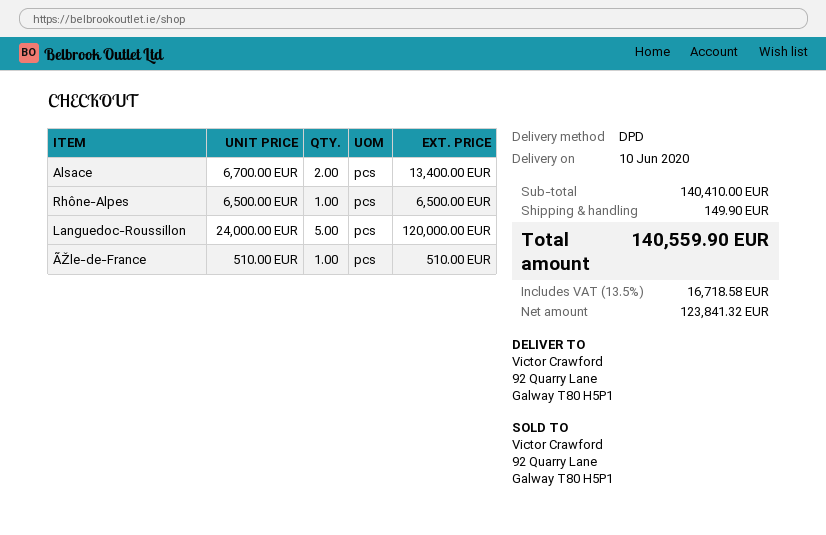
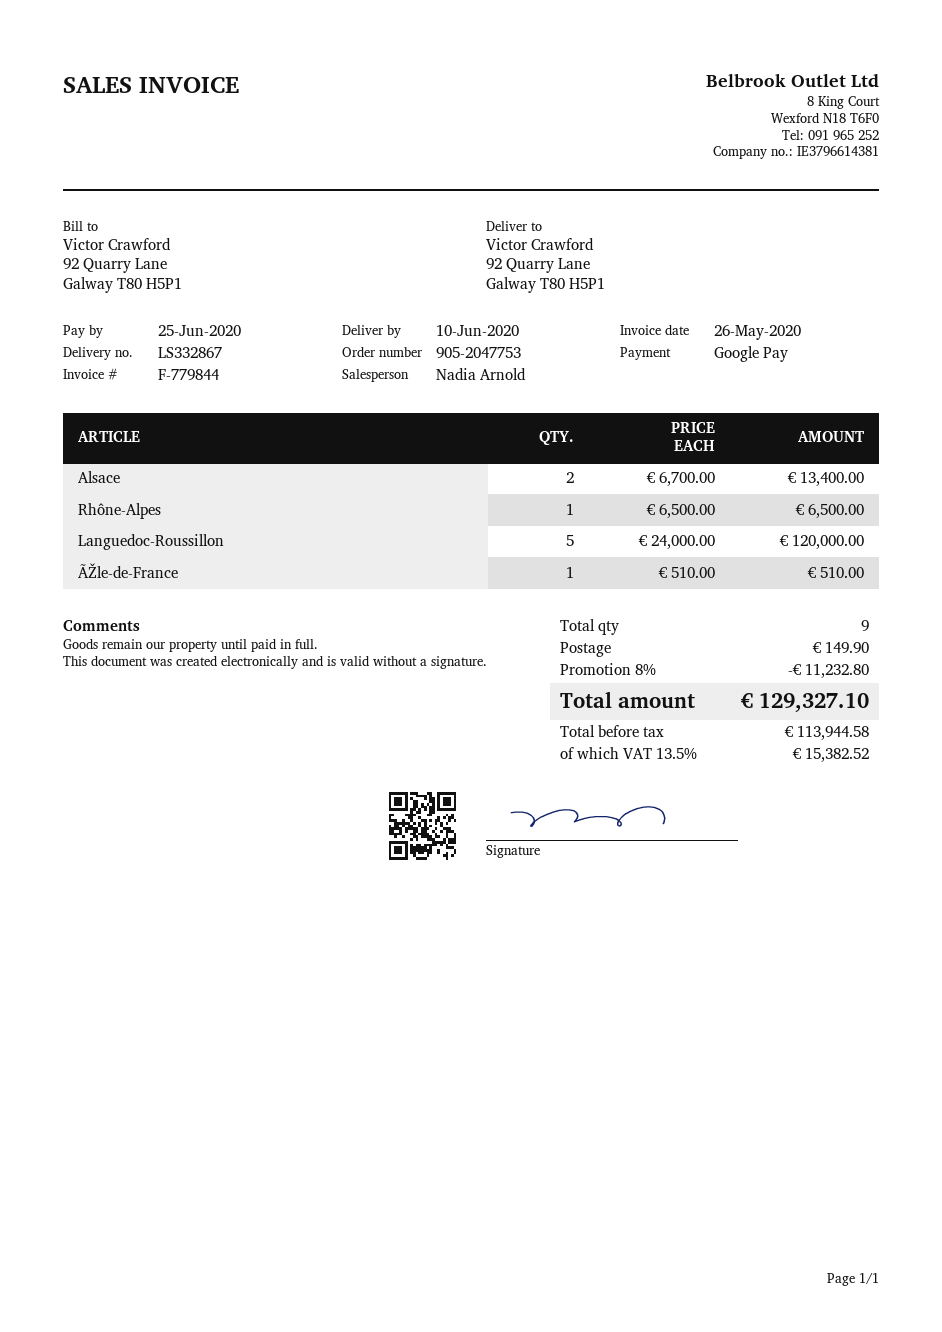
discount: none -> 8% = 11232.80
net: 123841.32 -> 113944.58
tax: 13.5% = 16718.58 -> 13.5% = 15382.52
total: 140559.90 -> 129327.10

